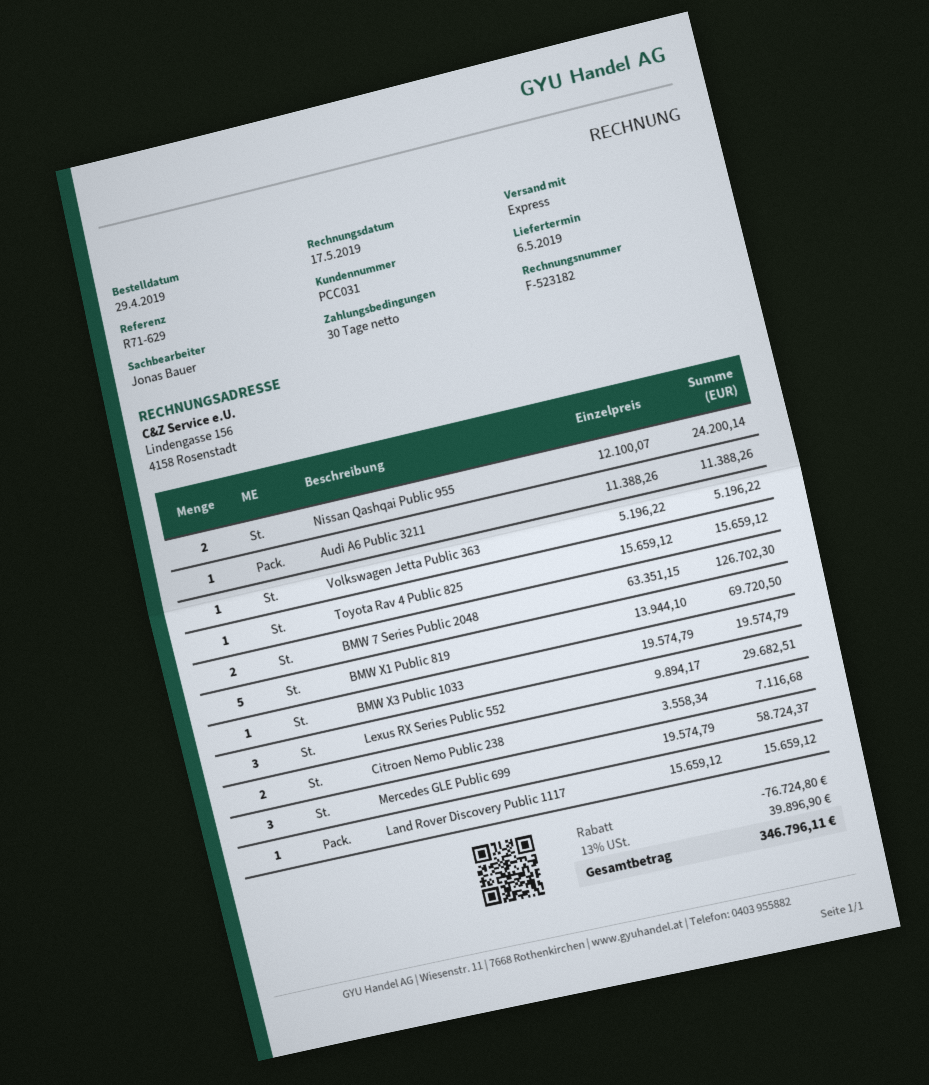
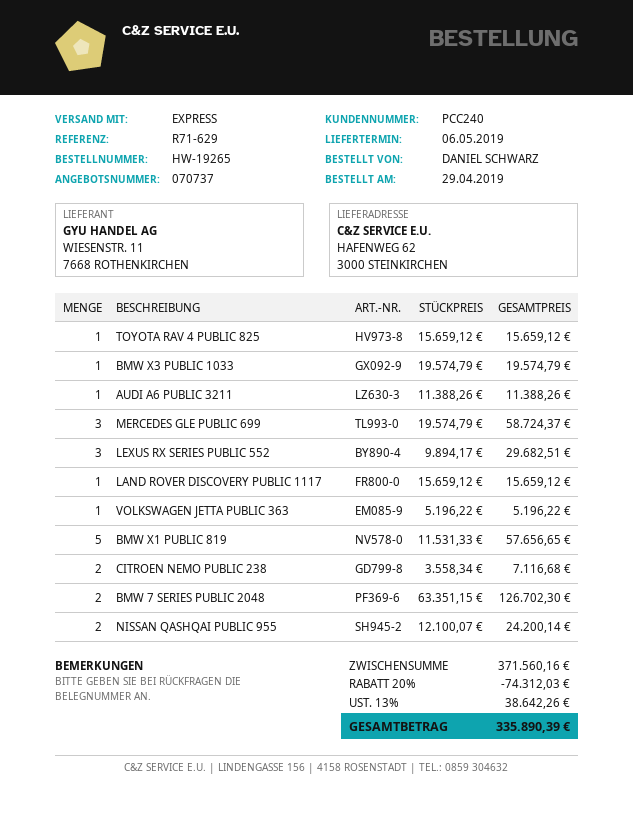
customer number: PCC031 -> PCC240
BMW X1 Public 819: 5 x 13944.10 = 69720.50 -> 5 x 11531.33 = 57656.65
discount: 76724.80 -> 74312.03
tax: 13% = 39896.90 -> 13% = 38642.26
total: 346796.11 -> 335890.39

